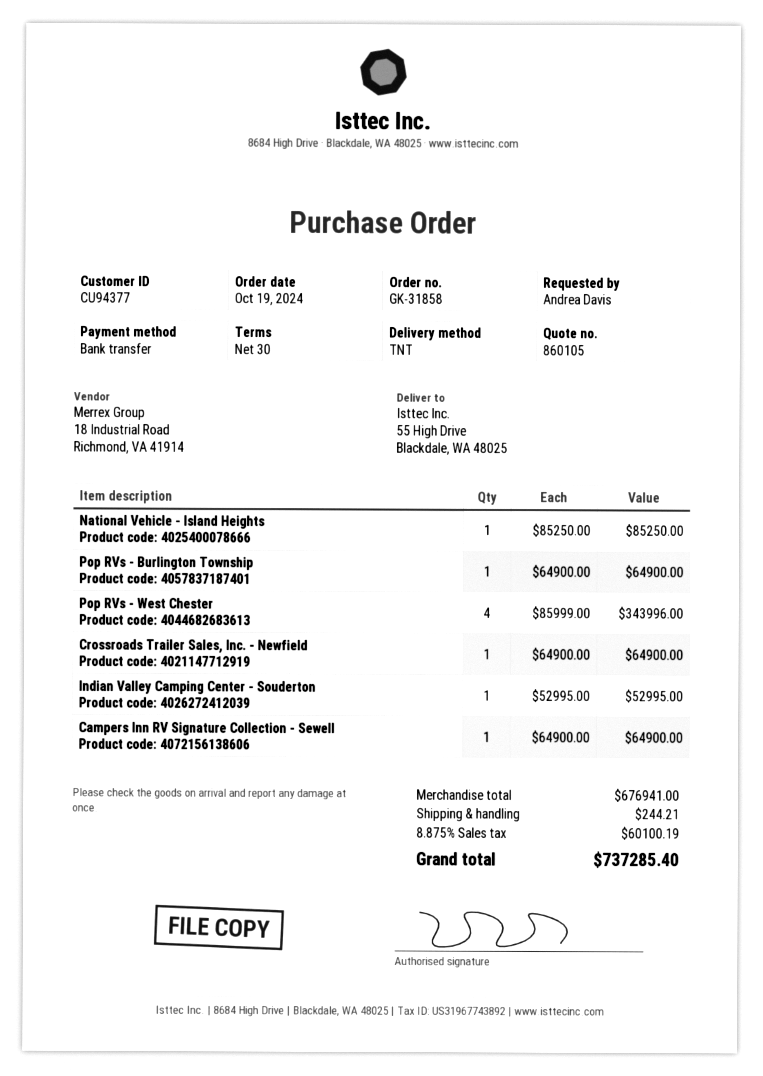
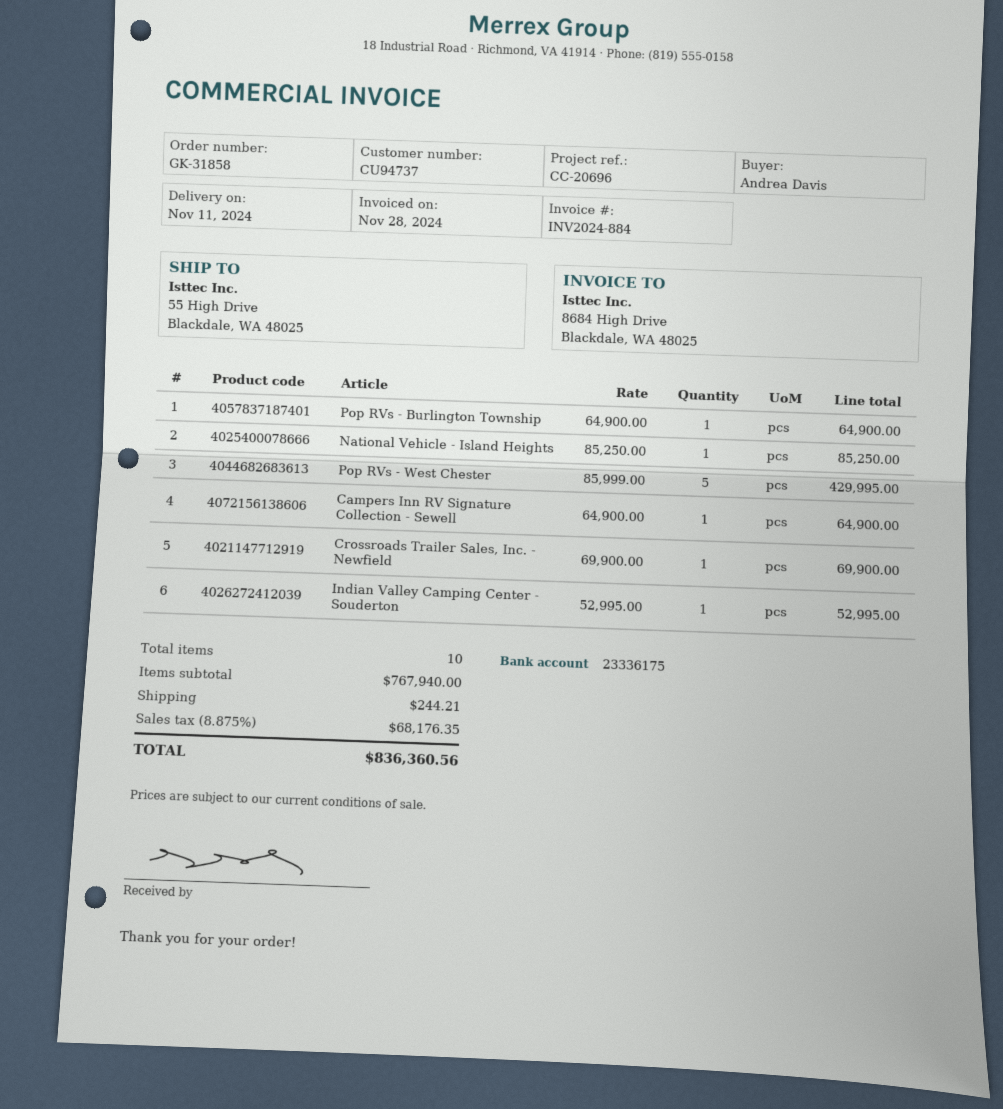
customer number: CU94377 -> CU94737
Pop RVs - West Chester: 4 x 85999.00 = 343996.00 -> 5 x 85999.00 = 429995.00
Crossroads Trailer Sales, Inc. - Newfield: 1 x 64900.00 = 64900.00 -> 1 x 69900.00 = 69900.00
subtotal: 676941.00 -> 767940.00
tax: 8.875% = 60100.19 -> 8.875% = 68176.35
total: 737285.40 -> 836360.56

